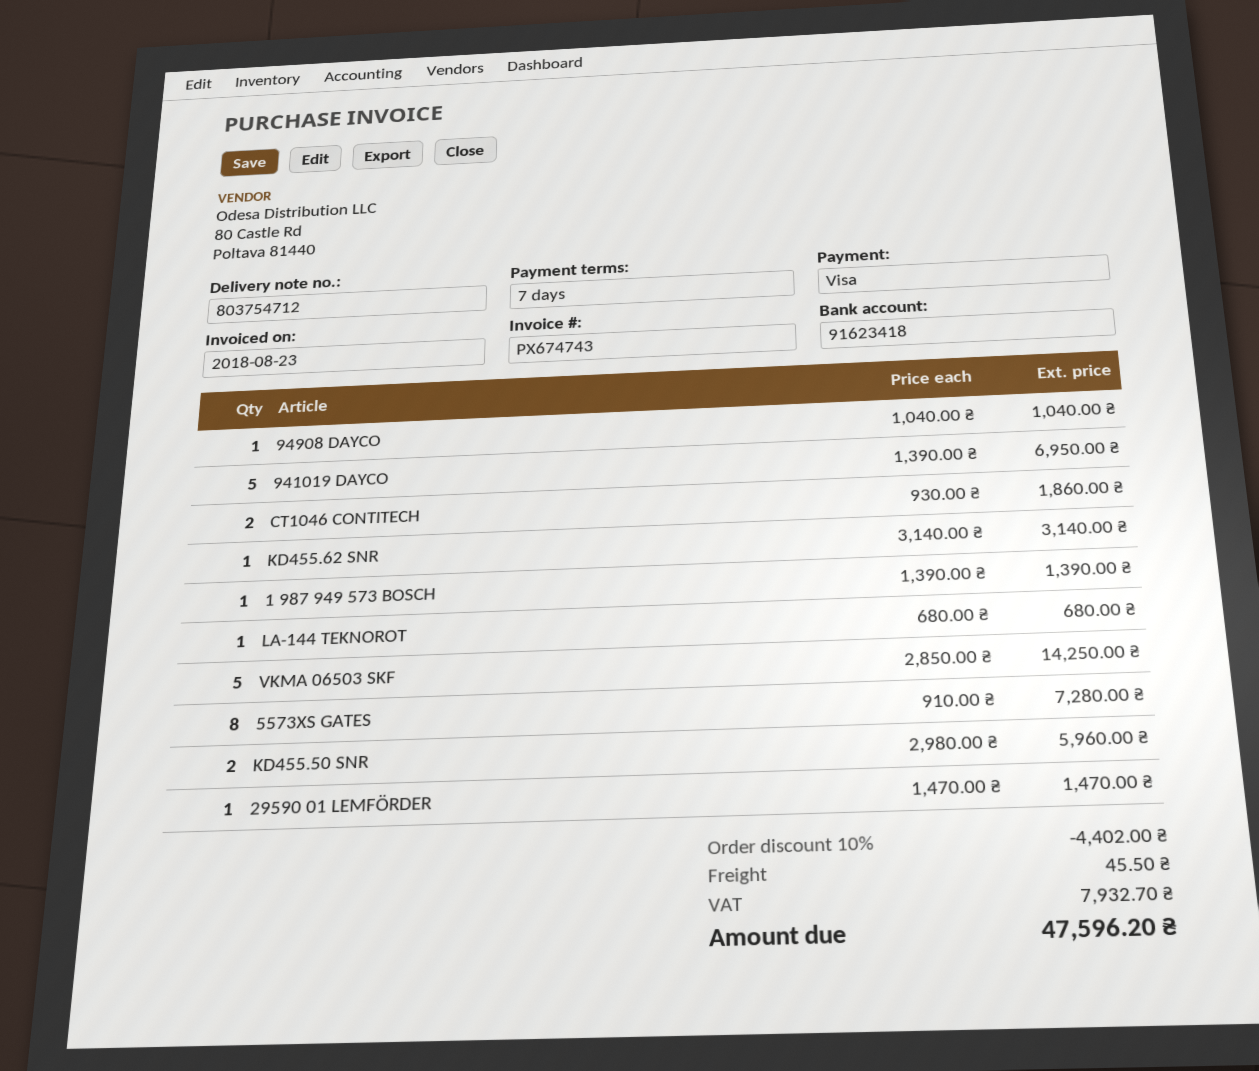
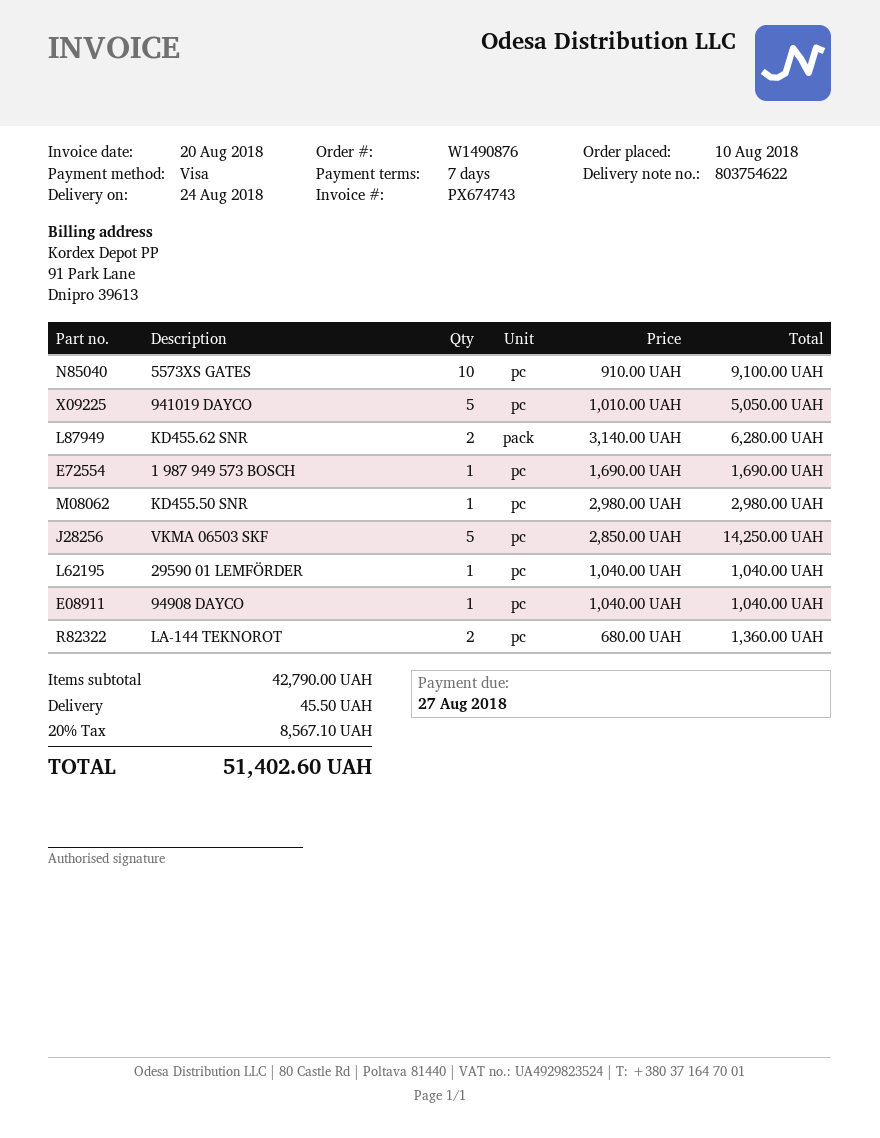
delivery note number: 803754712 -> 803754622
invoice date: 2018-08-23 -> 2018-08-20
941019 DAYCO: 5 x 1390.00 = 6950.00 -> 5 x 1010.00 = 5050.00
CT1046 CONTITECH: 2 x 930.00 = 1860.00 -> none
KD455.62 SNR: 1 x 3140.00 = 3140.00 -> 2 x 3140.00 = 6280.00
1 987 949 573 BOSCH: 1 x 1390.00 = 1390.00 -> 1 x 1690.00 = 1690.00
LA-144 TEKNOROT: 1 x 680.00 = 680.00 -> 2 x 680.00 = 1360.00
5573XS GATES: 8 x 910.00 = 7280.00 -> 10 x 910.00 = 9100.00
KD455.50 SNR: 2 x 2980.00 = 5960.00 -> 1 x 2980.00 = 2980.00
29590 01 LEMFÖRDER: 1 x 1470.00 = 1470.00 -> 1 x 1040.00 = 1040.00
discount: 10% = 4402.00 -> none
tax: 7932.70 -> 8567.10
total: 47596.20 -> 51402.60

